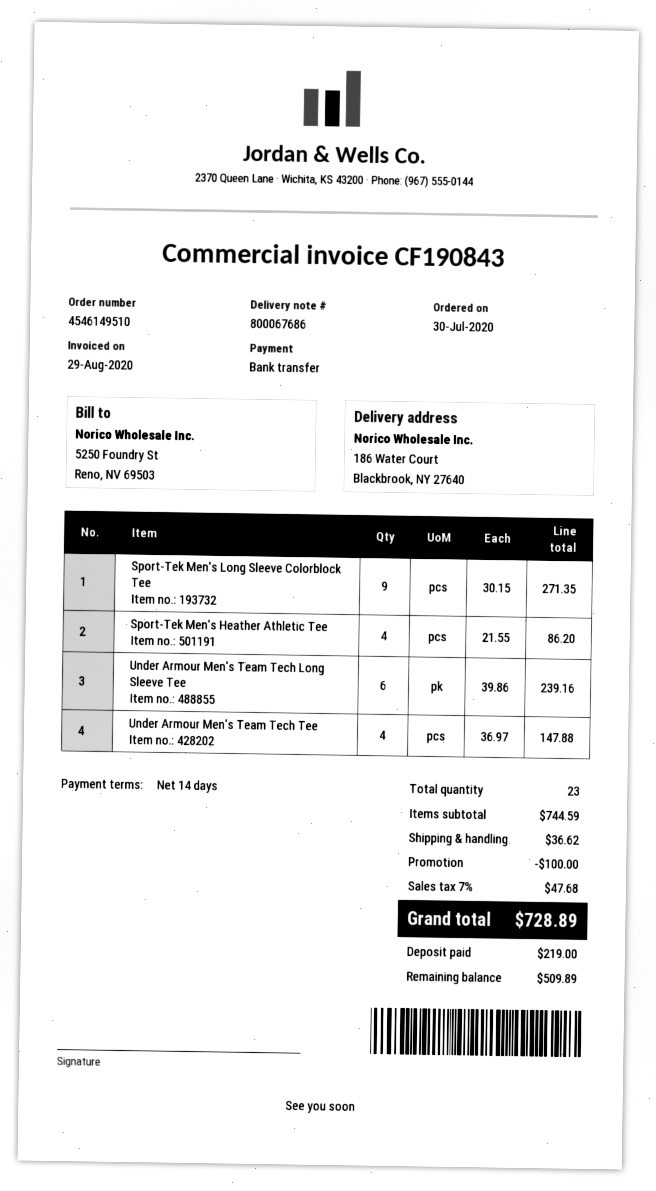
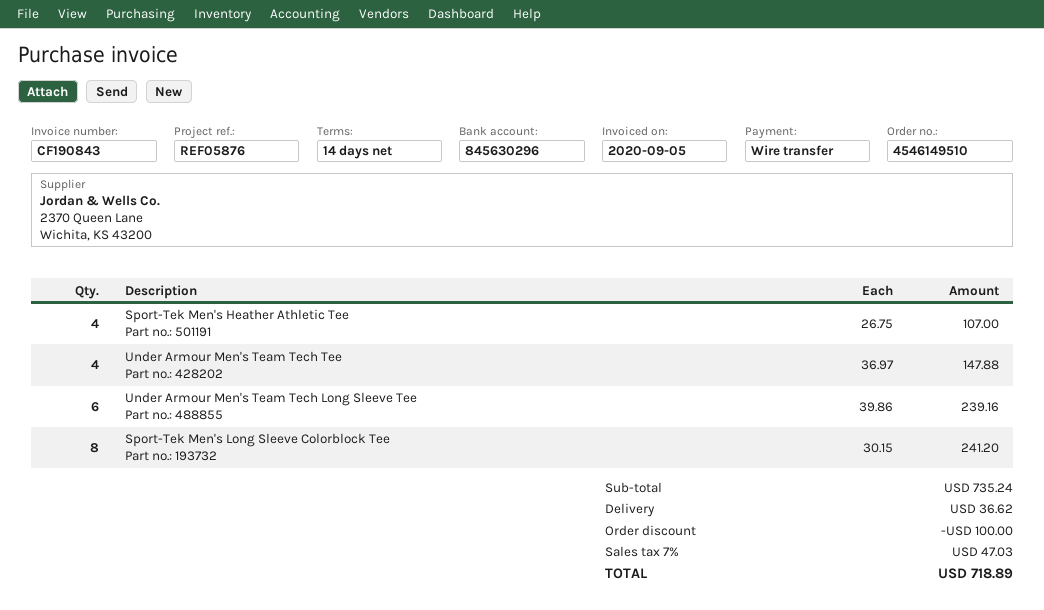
invoice date: 2020-08-29 -> 2020-09-05
Sport-Tek Men's Long Sleeve Colorblock Tee: 9 x 30.15 = 271.35 -> 8 x 30.15 = 241.20
Sport-Tek Men's Heather Athletic Tee: 4 x 21.55 = 86.20 -> 4 x 26.75 = 107.00
subtotal: 744.59 -> 735.24
tax: 7% = 47.68 -> 7% = 47.03
total: 728.89 -> 718.89

